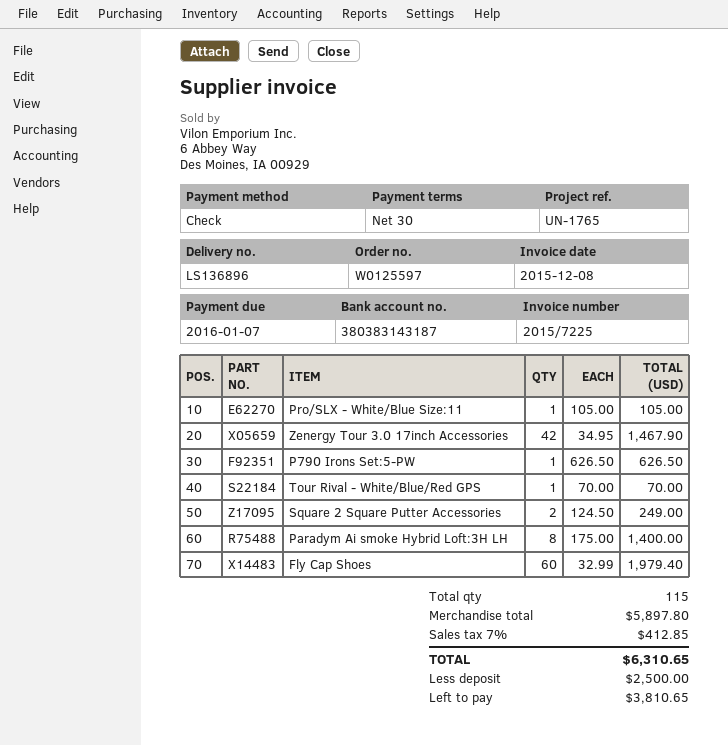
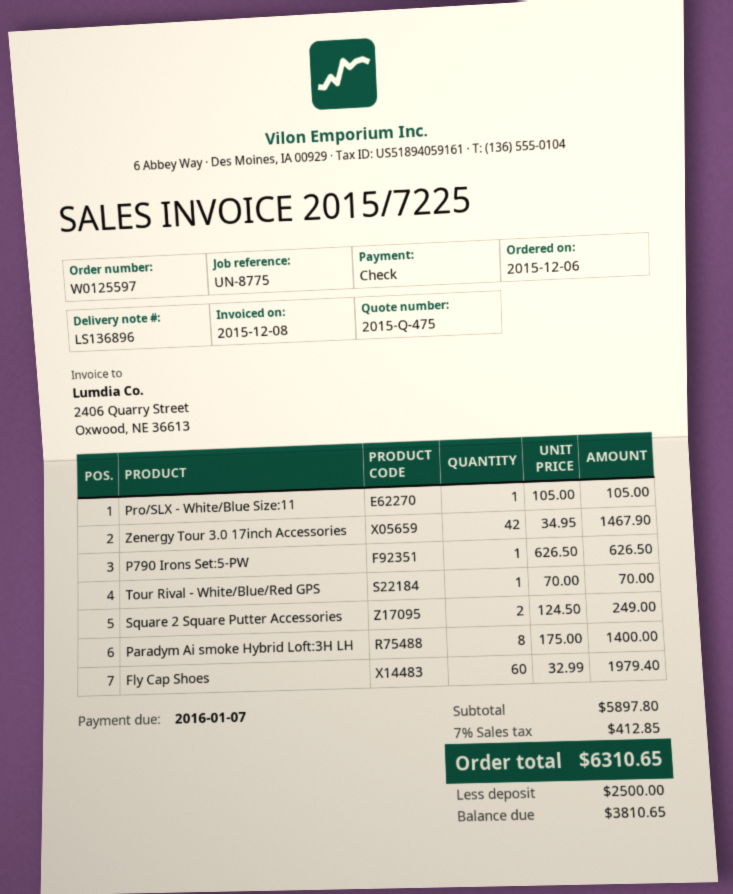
reference: UN-1765 -> UN-8775

